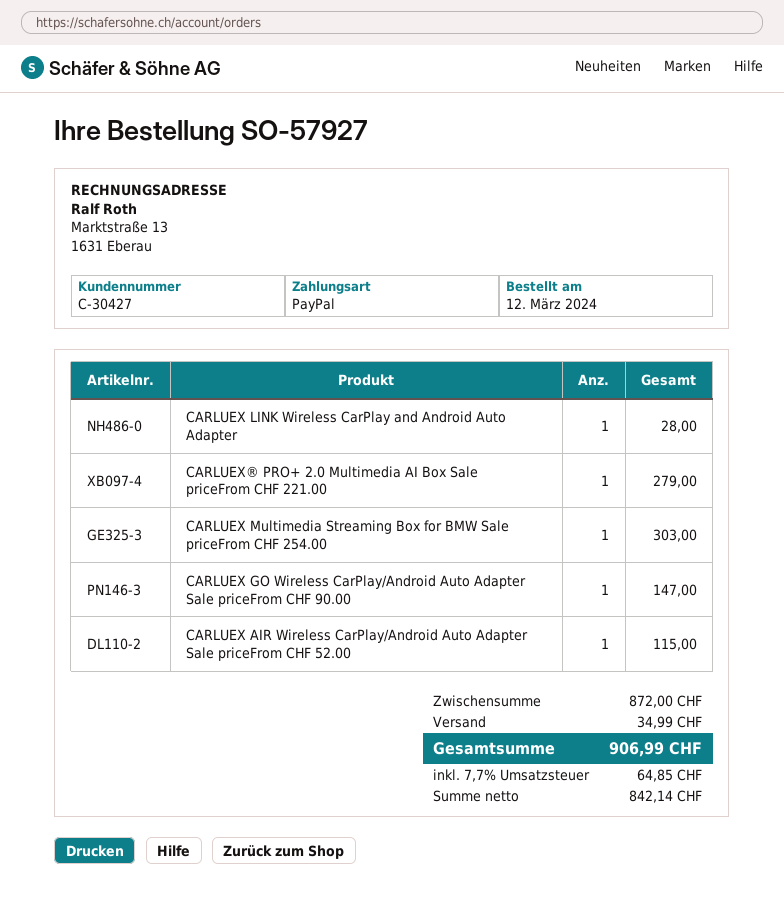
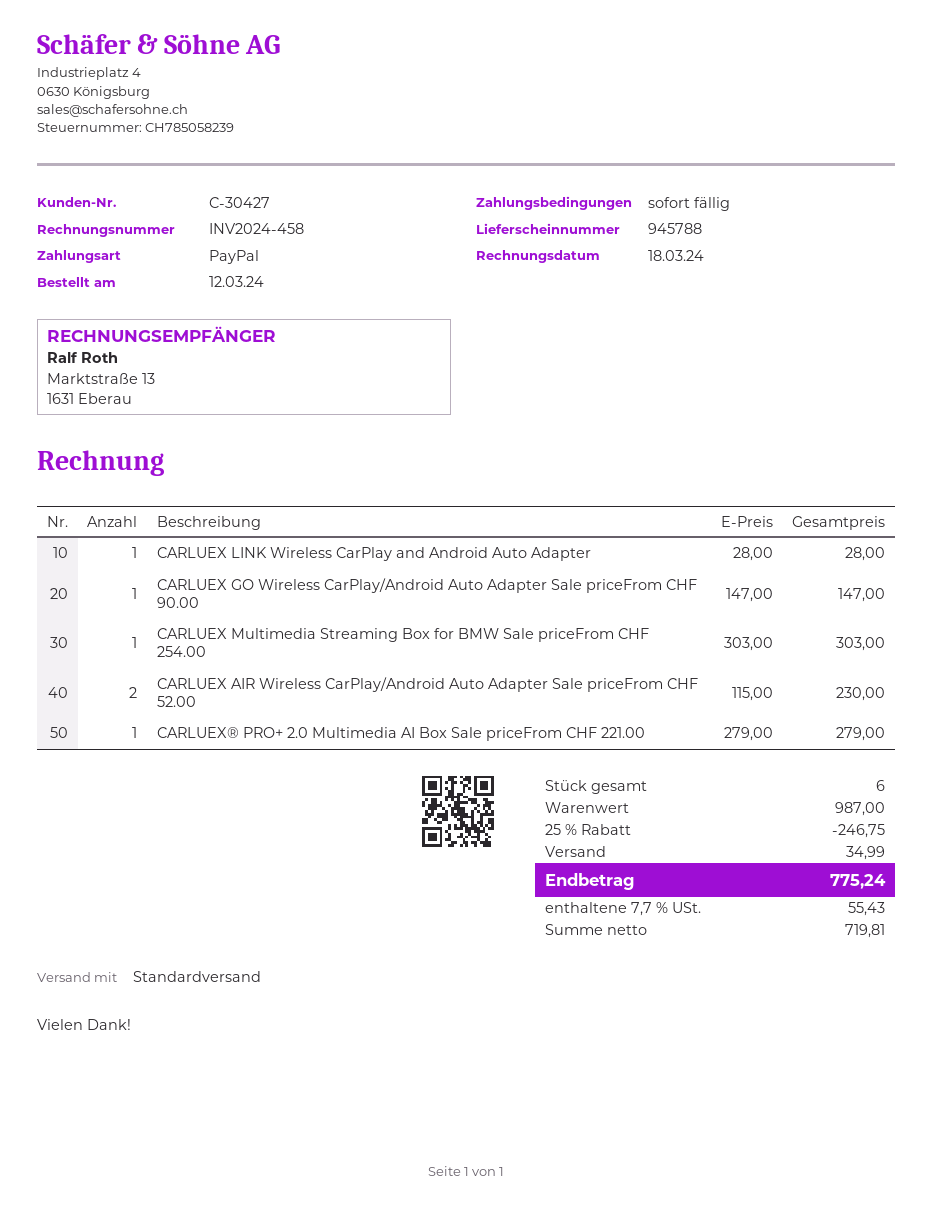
CARLUEX AIR Wireless CarPlay/Android Auto Adapter Sale priceFrom CHF 52.00: 1 for 115.00 -> 2 for 230.00
subtotal: 872.00 -> 987.00
discount: none -> 25% = 246.75
net: 842.14 -> 719.81
tax: 7.7% = 64.85 -> 7.7% = 55.43
total: 906.99 -> 775.24

